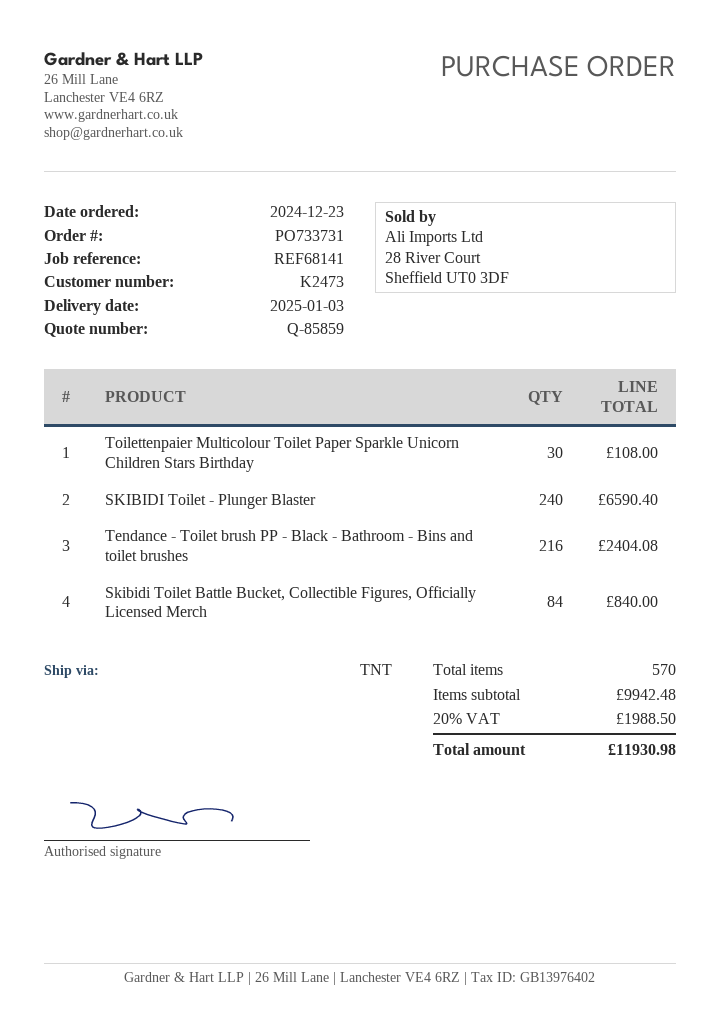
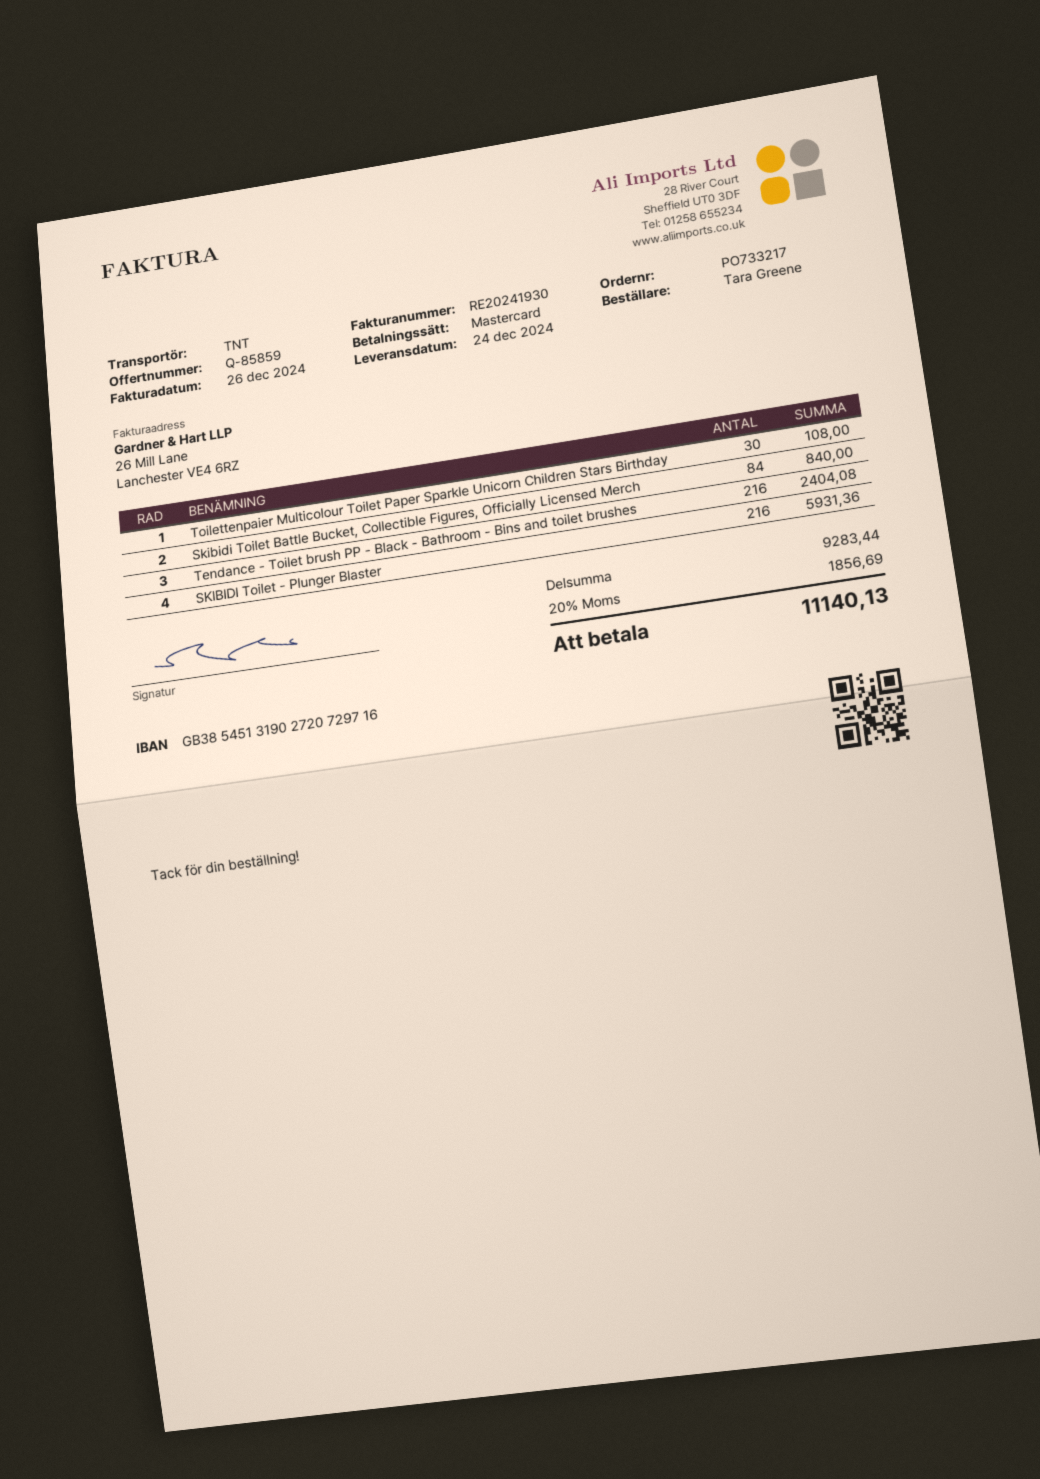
order number: PO733731 -> PO733217
delivery date: 2025-01-03 -> 2024-12-24
SKIBIDI Toilet - Plunger Blaster: 240 for 6590.40 -> 216 for 5931.36
subtotal: 9942.48 -> 9283.44
tax: 20% = 1988.50 -> 20% = 1856.69
total: 11930.98 -> 11140.13

